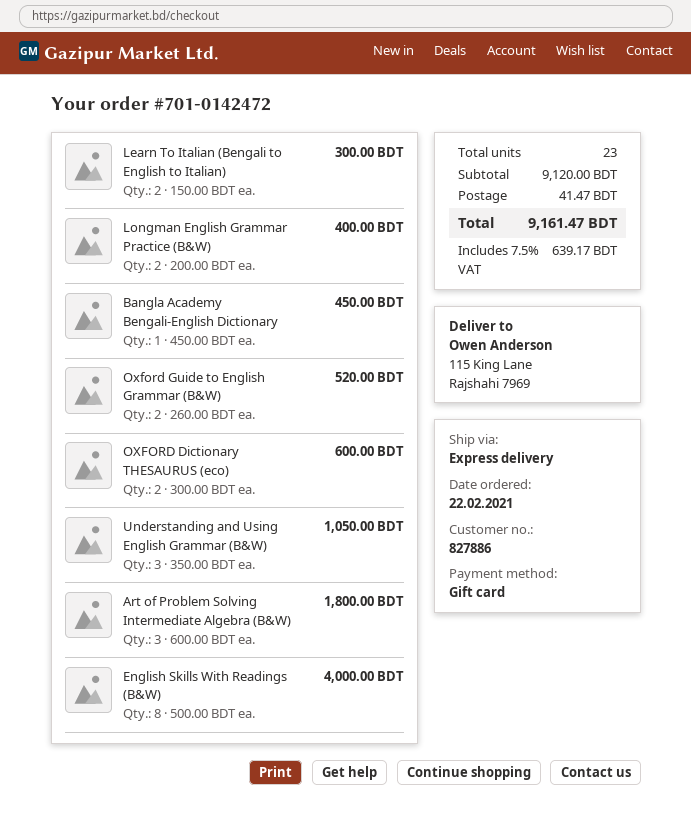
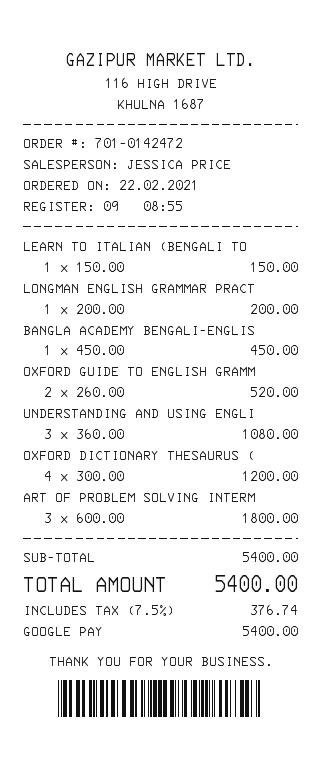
payment method: gift card -> Google Pay
Learn To Italian (Bengali to English to Italian): 2 x 150.00 = 300.00 -> 1 x 150.00 = 150.00
Longman English Grammar Practice (B&W): 2 x 200.00 = 400.00 -> 1 x 200.00 = 200.00
OXFORD Dictionary THESAURUS (eco): 2 x 300.00 = 600.00 -> 4 x 300.00 = 1200.00
Understanding and Using English Grammar (B&W): 3 x 350.00 = 1050.00 -> 3 x 360.00 = 1080.00
English Skills With Readings (B&W): 8 x 500.00 = 4000.00 -> none
subtotal: 9120.00 -> 5400.00
shipping: 41.47 -> none
tax: 7.5% = 639.17 -> 7.5% = 376.74
total: 9161.47 -> 5400.00

